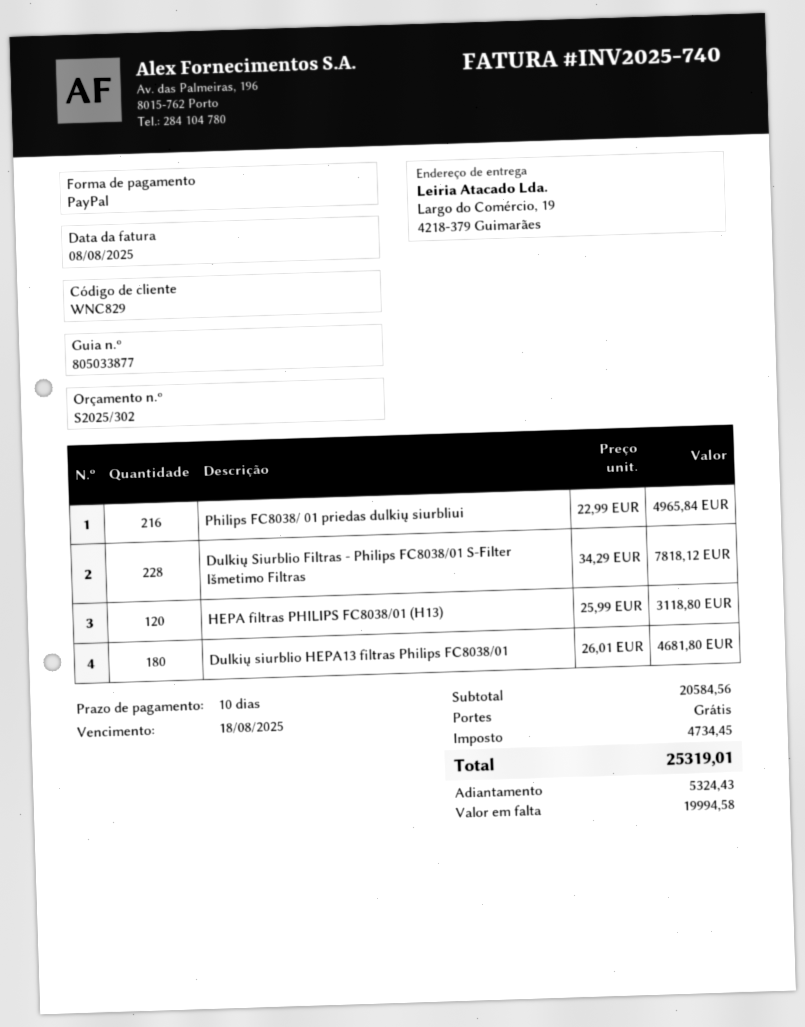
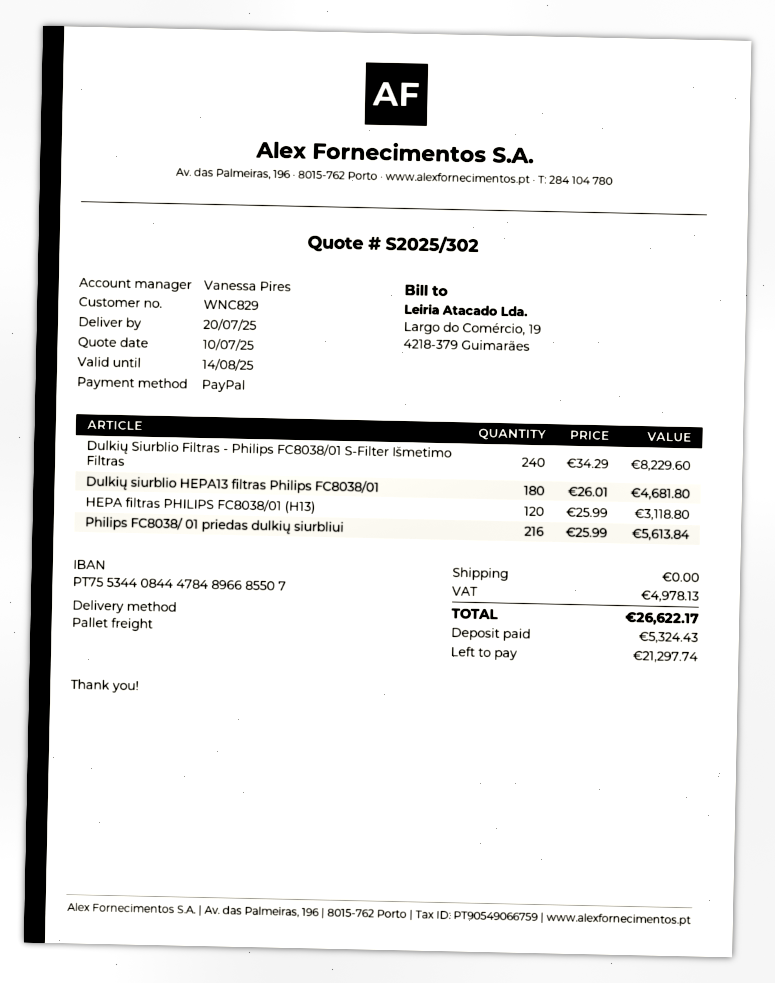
Philips FC8038/ 01 priedas dulkių siurbliui: 216 x 22.99 = 4965.84 -> 216 x 25.99 = 5613.84
Dulkių Siurblio Filtras - Philips FC8038/01 S-Filter Išmetimo Filtras: 228 x 34.29 = 7818.12 -> 240 x 34.29 = 8229.60
tax: 4734.45 -> 4978.13
total: 25319.01 -> 26622.17
balance: 19994.58 -> 21297.74

